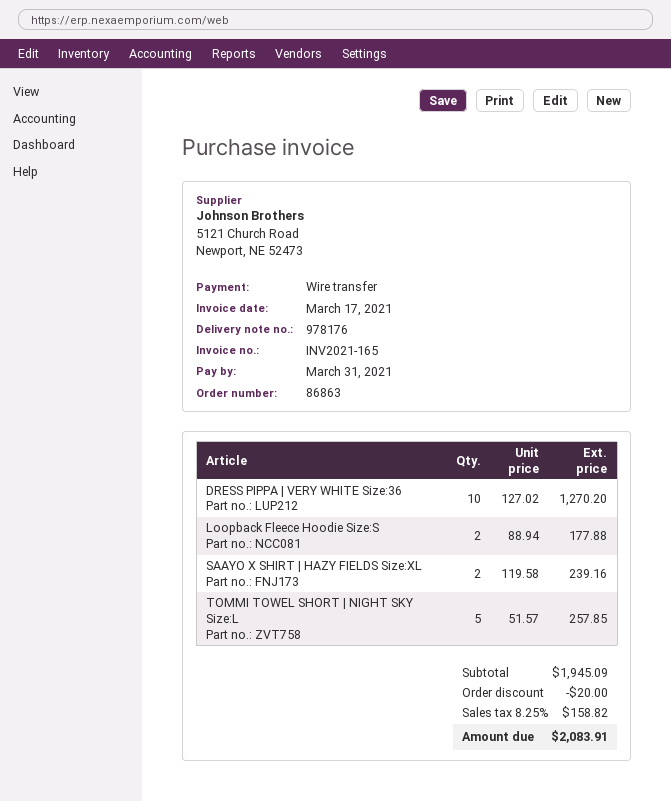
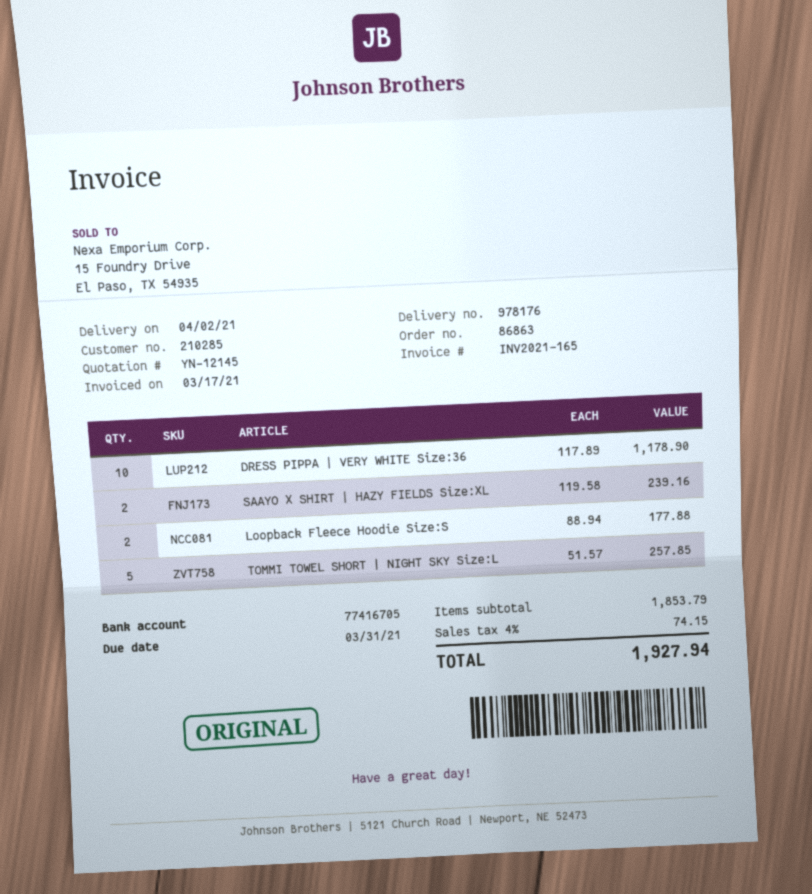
DRESS PIPPA | VERY WHITE Size:36: 10 x 127.02 = 1270.20 -> 10 x 117.89 = 1178.90
subtotal: 1945.09 -> 1853.79
discount: 20.00 -> none
tax: 8.25% = 158.82 -> 4% = 74.15
total: 2083.91 -> 1927.94

